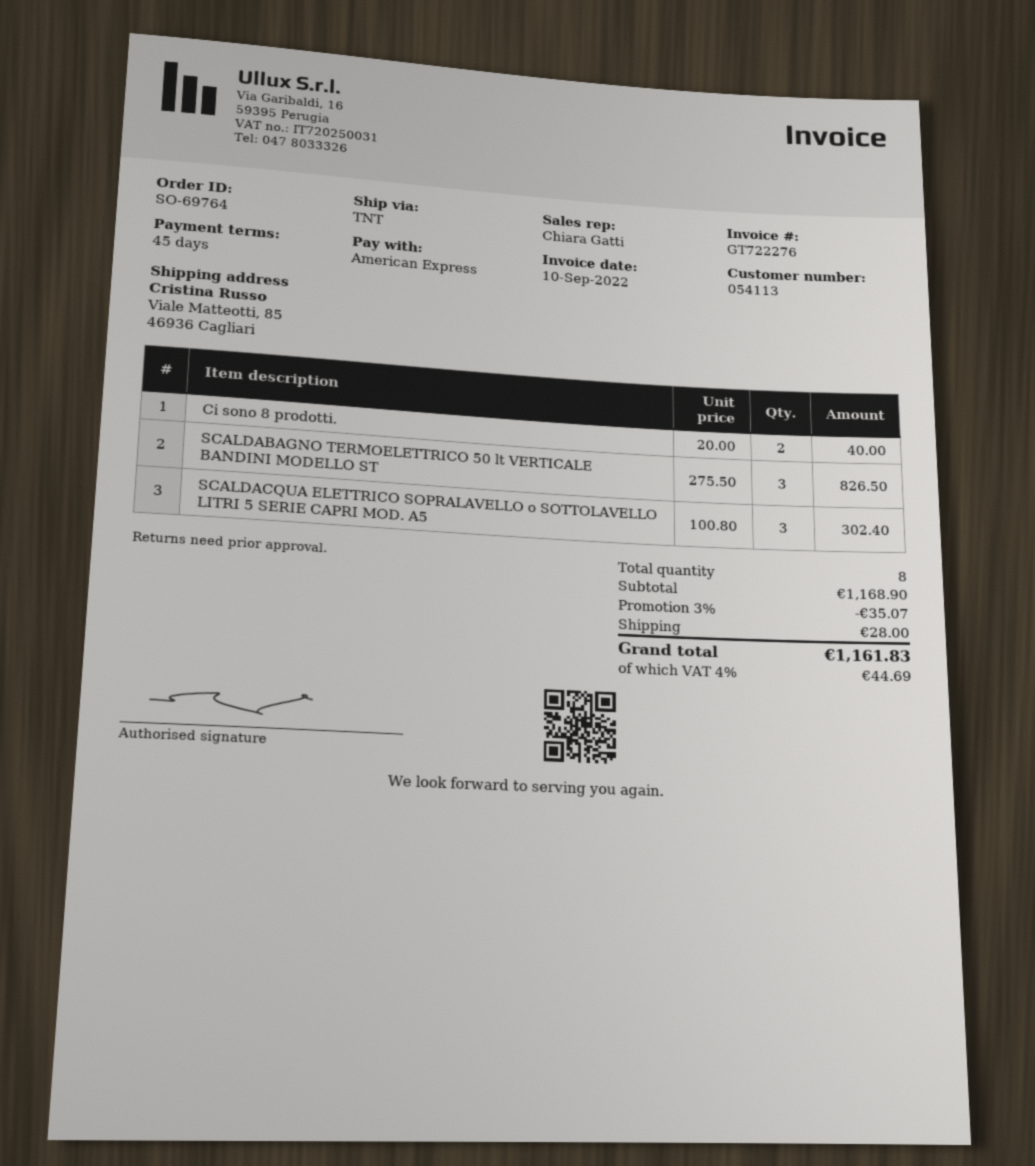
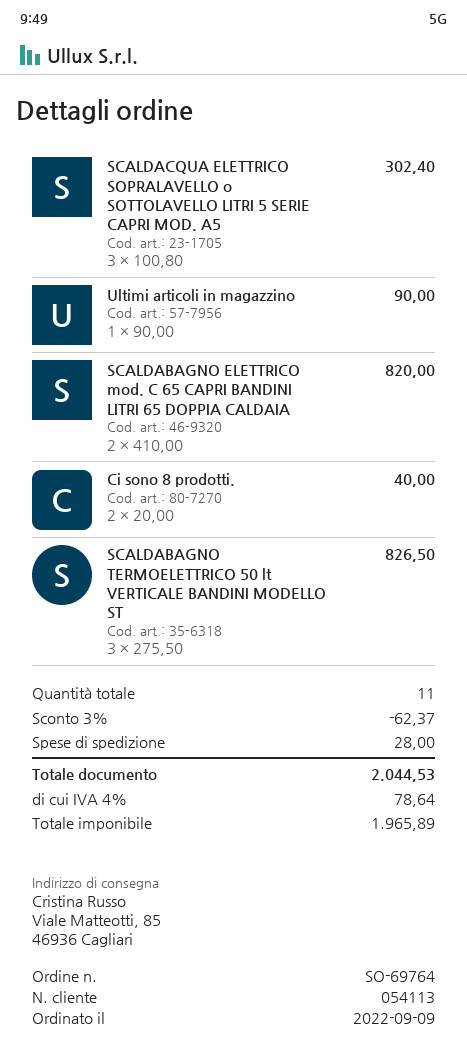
Ultimi articoli in magazzino: none -> 1 x 90.00 = 90.00
SCALDABAGNO ELETTRICO mod. C 65 CAPRI BANDINI LITRI 65 DOPPIA CALDAIA: none -> 2 x 410.00 = 820.00
total quantity: 8 -> 11
discount: 3% = 35.07 -> 3% = 62.37
tax: 4% = 44.69 -> 4% = 78.64
total: 1161.83 -> 2044.53

